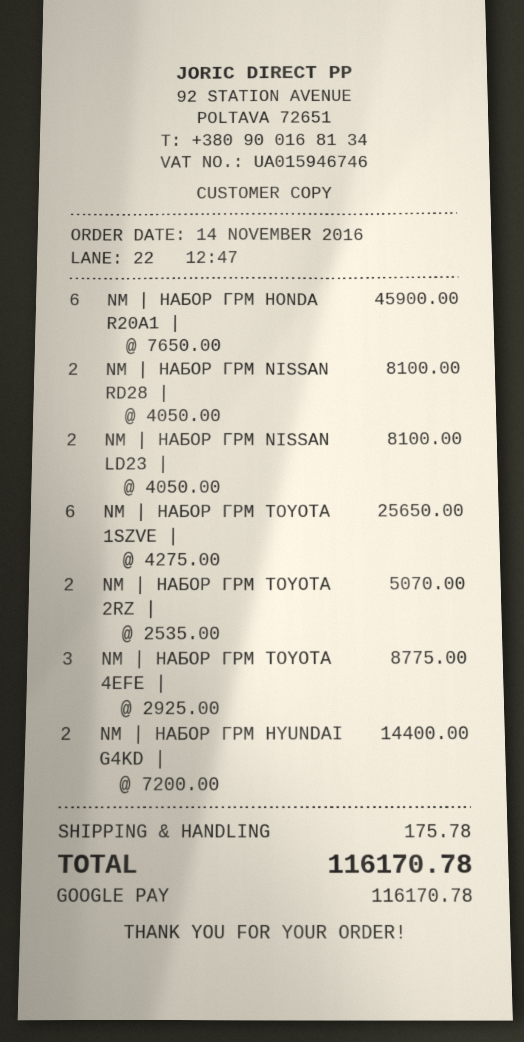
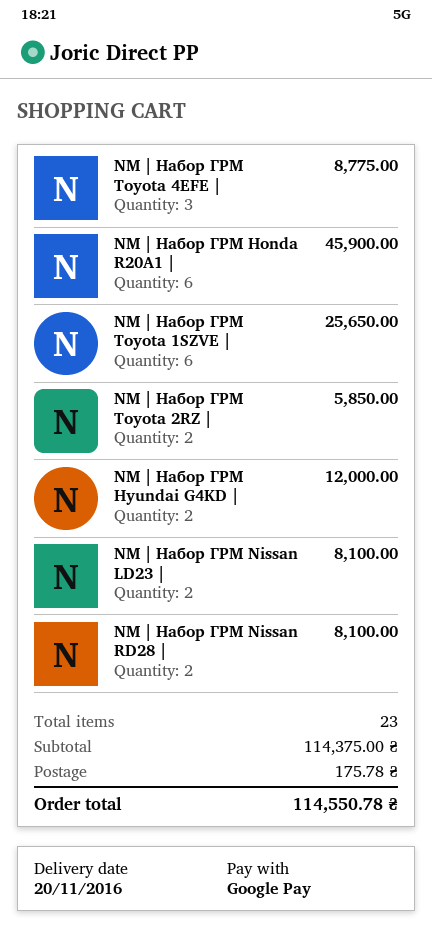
NM | НАБОР ГРМ TOYOTA 2RZ |: 2 for 5070.00 -> 2 for 5850.00
NM | НАБОР ГРМ HYUNDAI G4KD |: 2 for 14400.00 -> 2 for 12000.00
total: 116170.78 -> 114550.78

